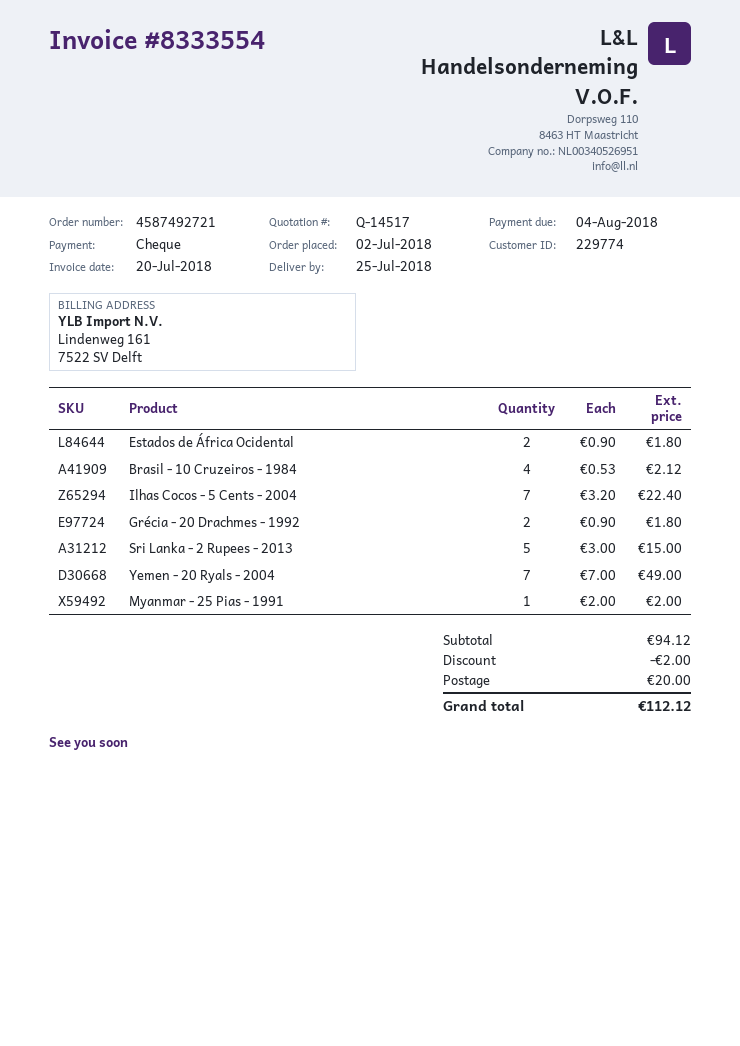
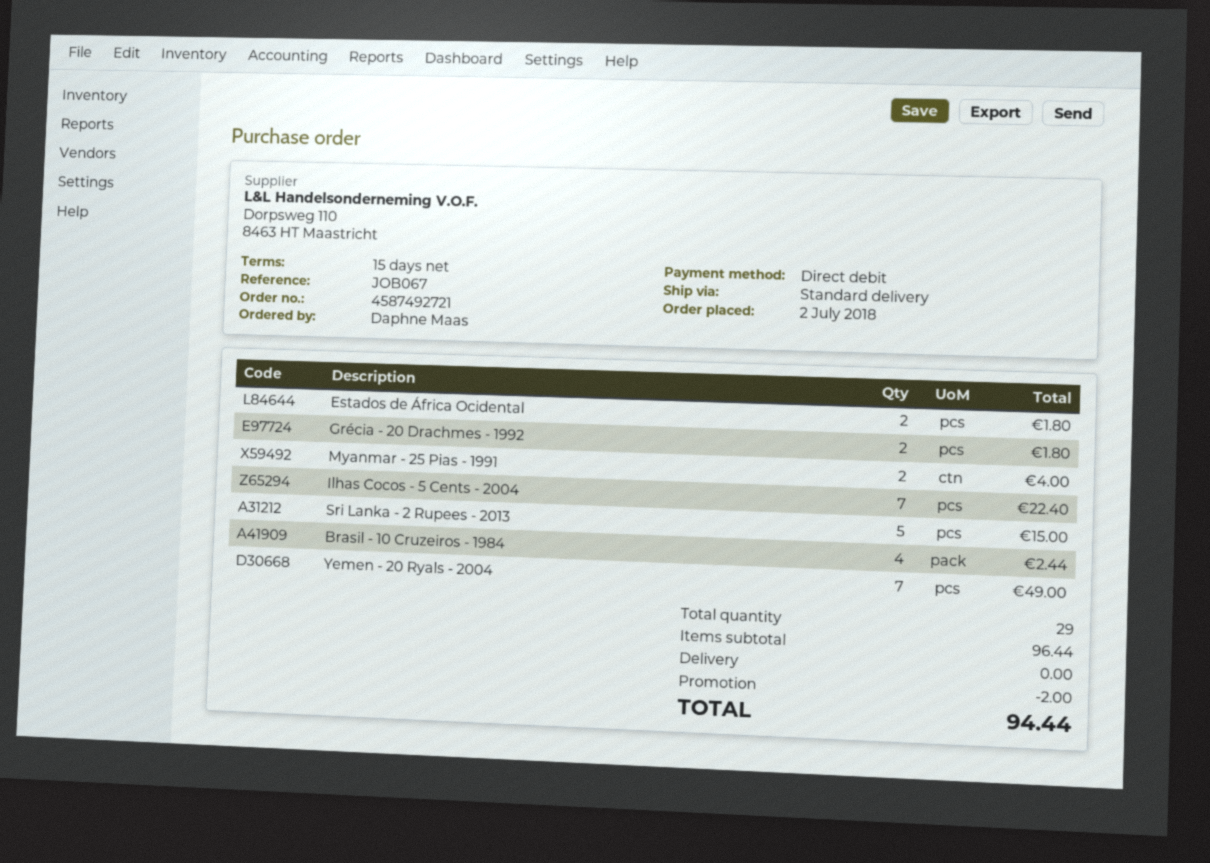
payment method: cheque -> direct debit
Brasil - 10 Cruzeiros - 1984: 4 for 2.12 -> 4 for 2.44
Myanmar - 25 Pias - 1991: 1 for 2.00 -> 2 for 4.00
subtotal: 94.12 -> 96.44
shipping: 20.00 -> 0.00
total: 112.12 -> 94.44

